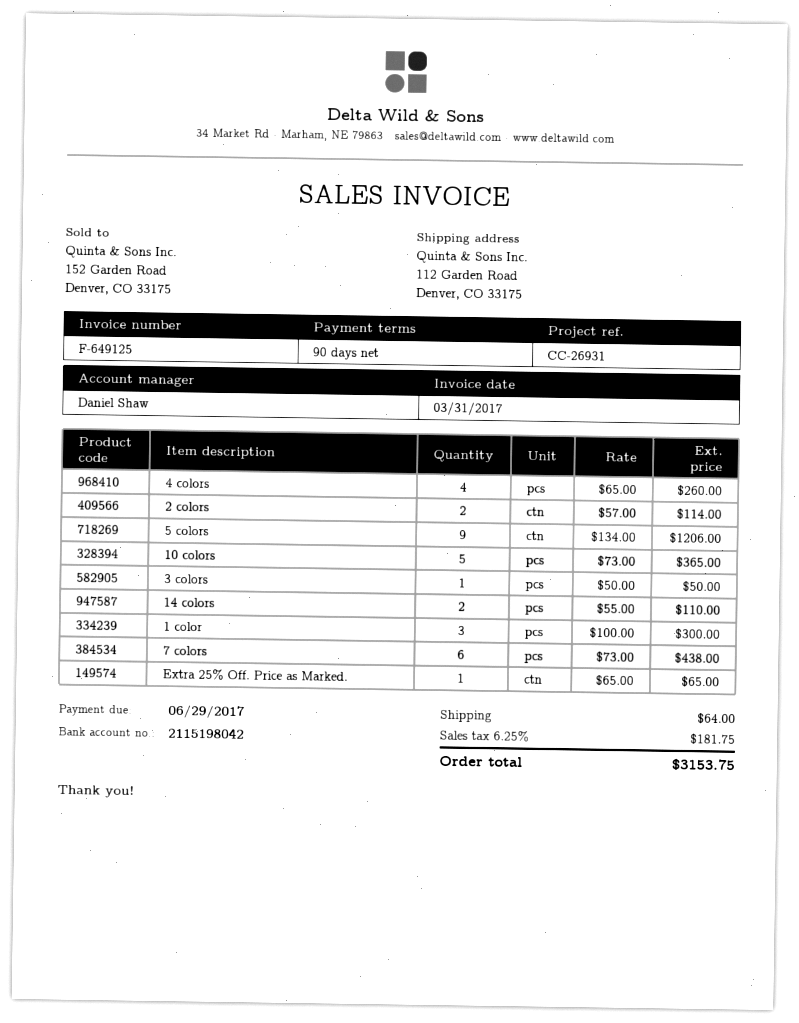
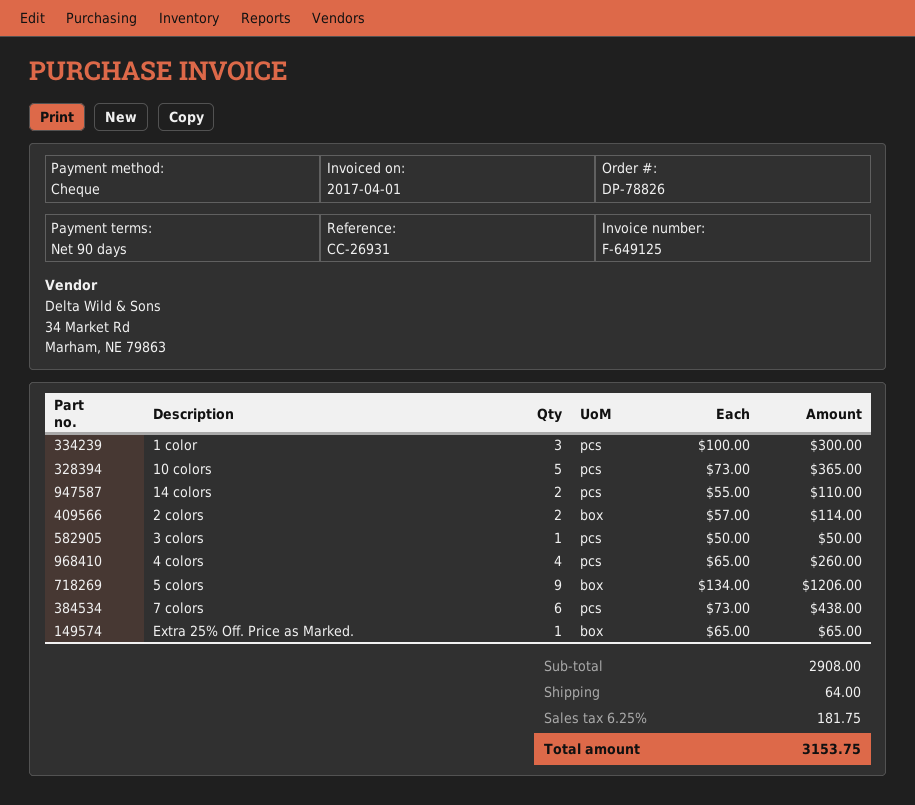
invoice date: 2017-03-31 -> 2017-04-01

